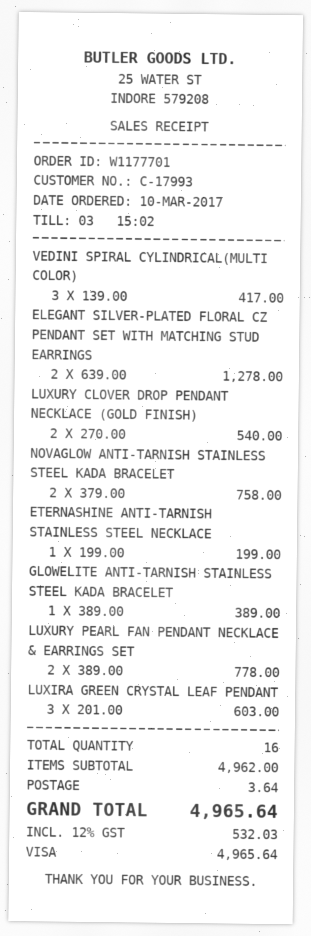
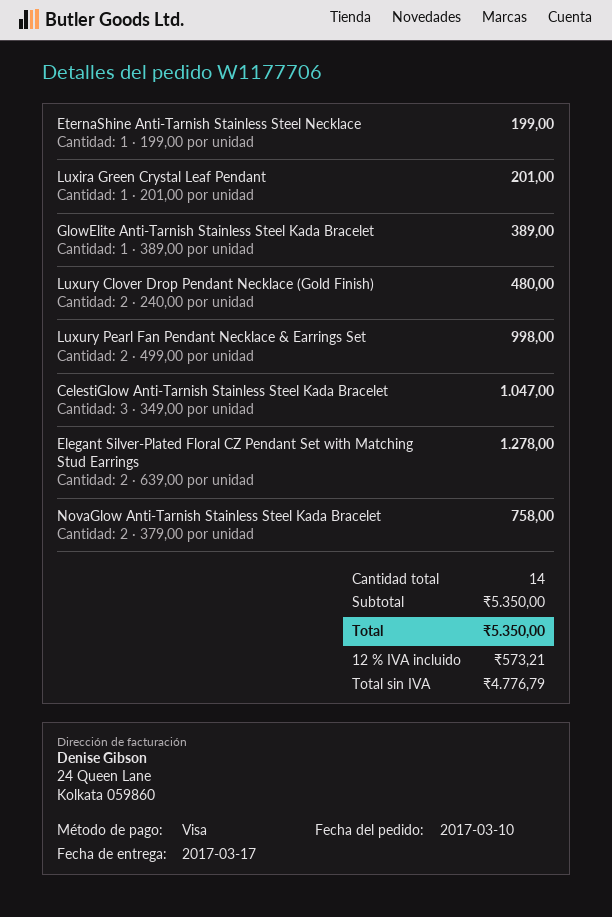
order number: W1177701 -> W1177706
VEDINI SPIRAL CYLINDRICAL(MULTI COLOR): 3 x 139.00 = 417.00 -> none
LUXURY CLOVER DROP PENDANT NECKLACE (GOLD FINISH): 2 x 270.00 = 540.00 -> 2 x 240.00 = 480.00
LUXURY PEARL FAN PENDANT NECKLACE & EARRINGS SET: 2 x 389.00 = 778.00 -> 2 x 499.00 = 998.00
LUXIRA GREEN CRYSTAL LEAF PENDANT: 3 x 201.00 = 603.00 -> 1 x 201.00 = 201.00
CelestiGlow Anti-Tarnish Stainless Steel Kada Bracelet: none -> 3 x 349.00 = 1047.00
total quantity: 16 -> 14
subtotal: 4962.00 -> 5350.00
shipping: 3.64 -> none
tax: 12% = 532.03 -> 12% = 573.21
total: 4965.64 -> 5350.00

